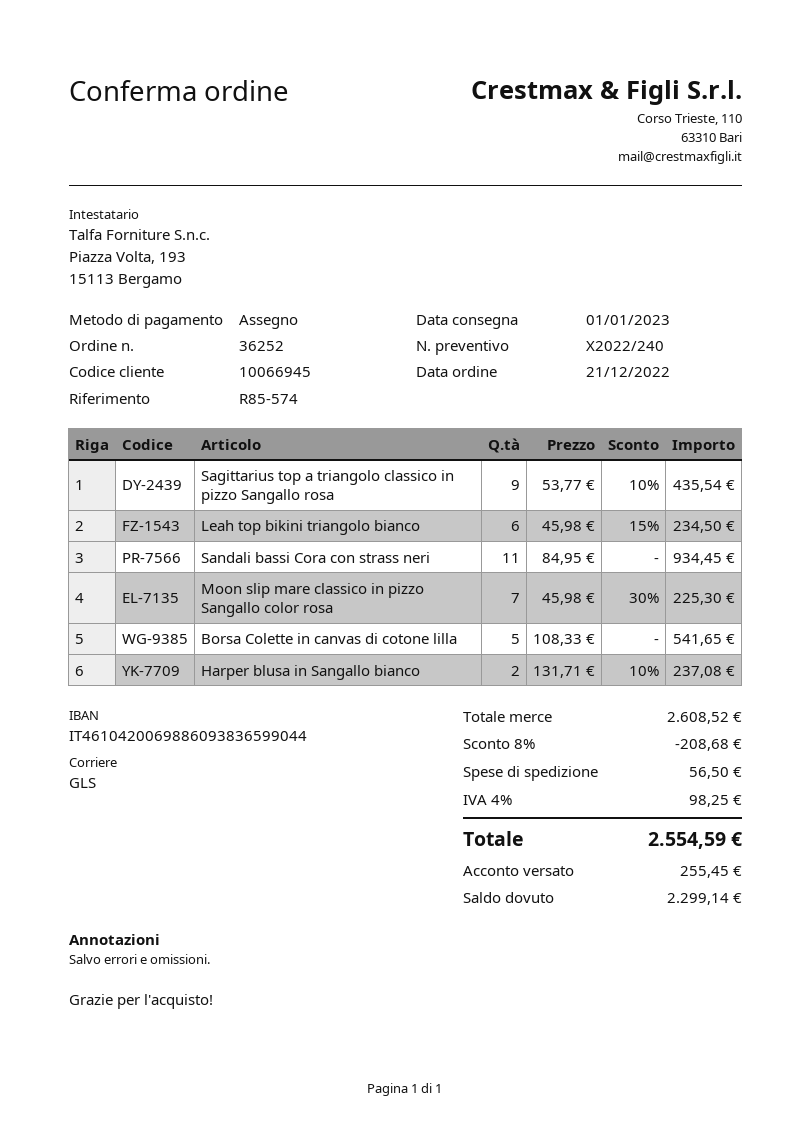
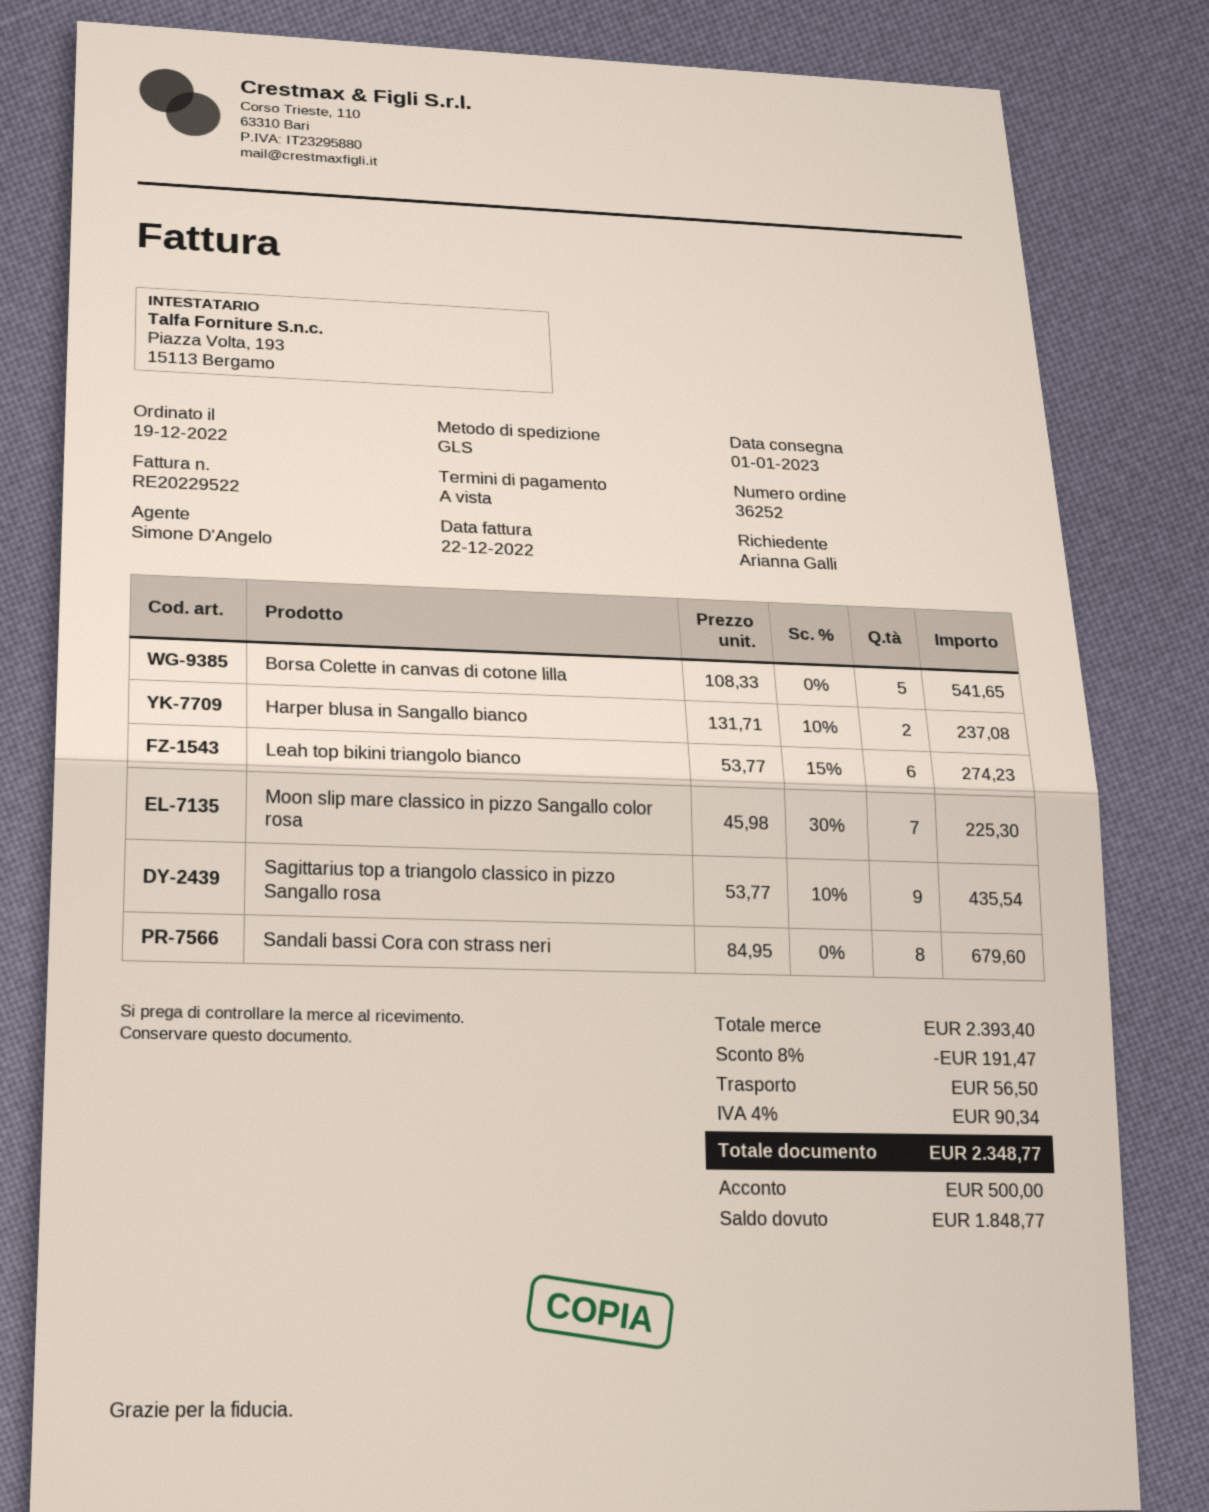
order date: 2022-12-21 -> 2022-12-19
Leah top bikini triangolo bianco: 6 x 45.98 - 15% = 234.50 -> 6 x 53.77 - 15% = 274.23
Sandali bassi Cora con strass neri: 11 x 84.95 = 934.45 -> 8 x 84.95 = 679.60
subtotal: 2608.52 -> 2393.40
discount: 8% = 208.68 -> 8% = 191.47
tax: 4% = 98.25 -> 4% = 90.34
total: 2554.59 -> 2348.77
deposit: 255.45 -> 500.00
balance: 2299.14 -> 1848.77

